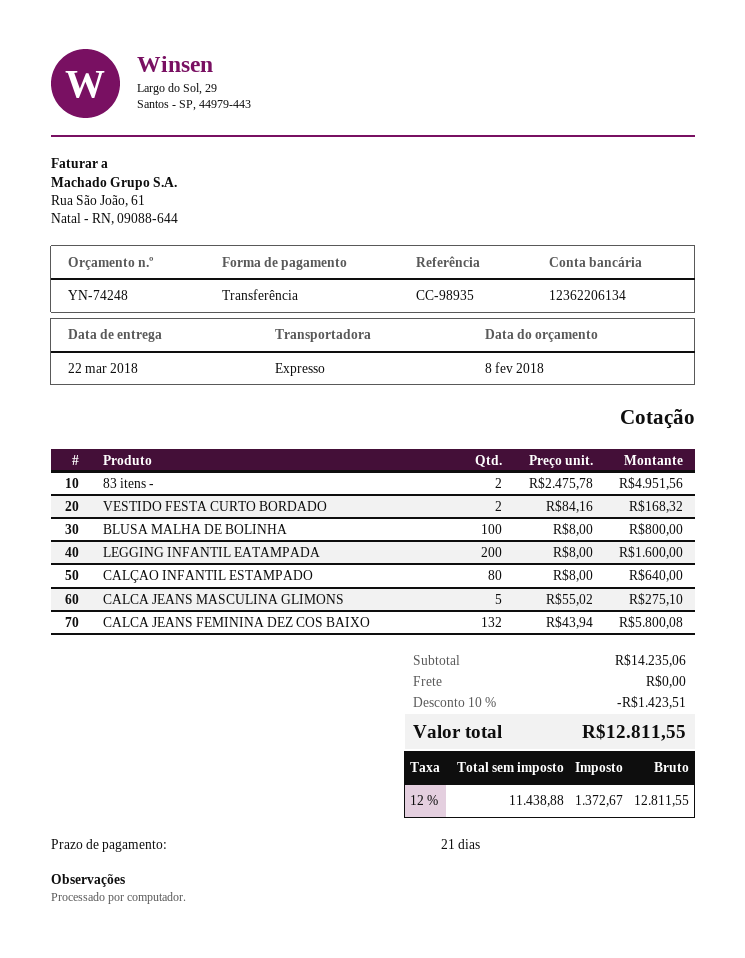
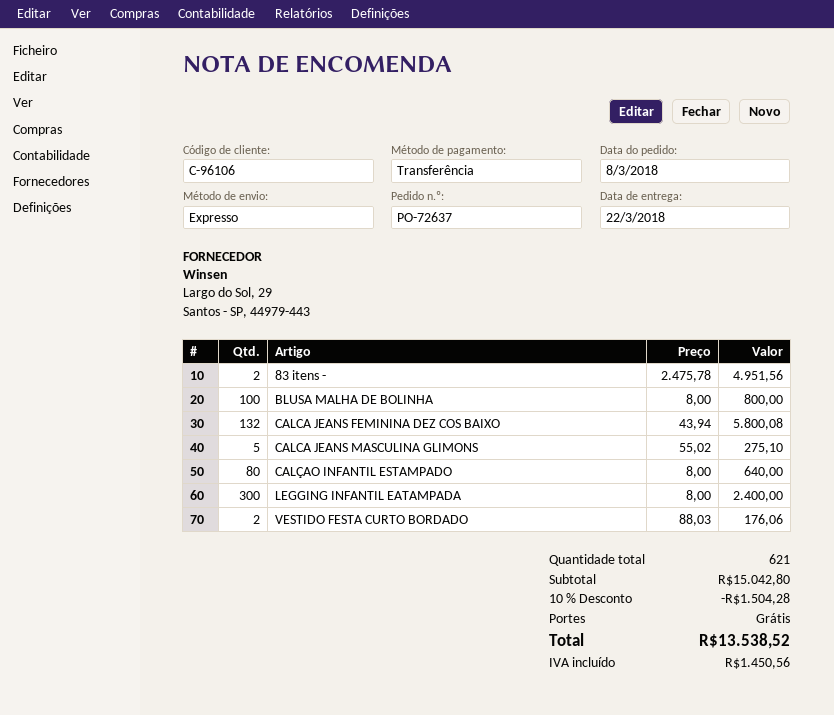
VESTIDO FESTA CURTO BORDADO: 2 x 84.16 = 168.32 -> 2 x 88.03 = 176.06
LEGGING INFANTIL EATAMPADA: 200 x 8.00 = 1600.00 -> 300 x 8.00 = 2400.00
subtotal: 14235.06 -> 15042.80
discount: 10% = 1423.51 -> 10% = 1504.28
tax: 1372.67 -> 1450.56
total: 12811.55 -> 13538.52

